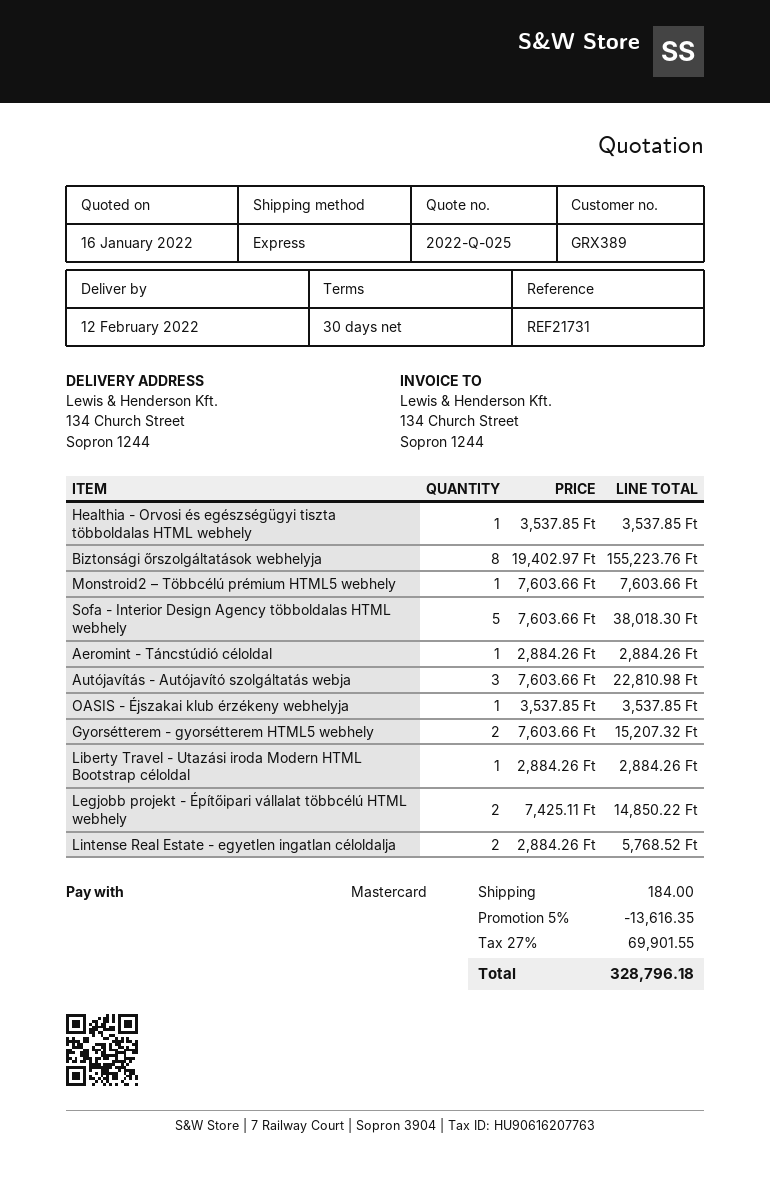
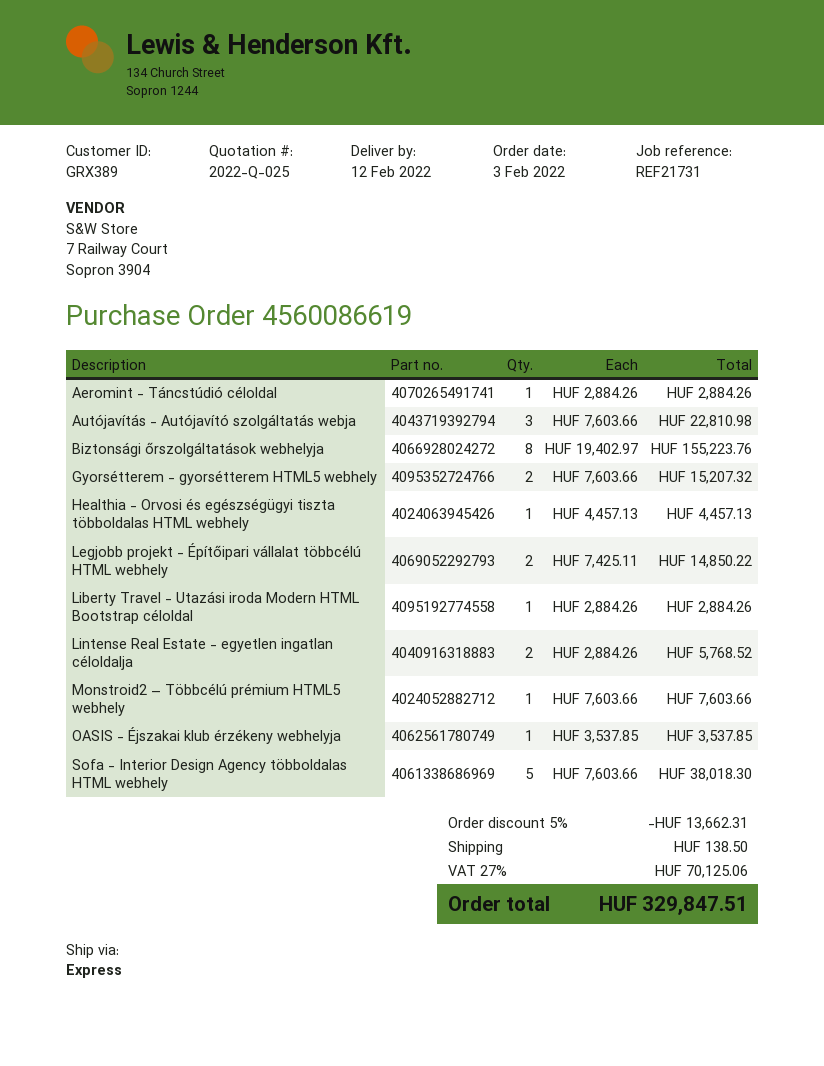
Healthia - Orvosi és egészségügyi tiszta többoldalas HTML webhely: 1 x 3537.85 = 3537.85 -> 1 x 4457.13 = 4457.13
discount: 5% = 13616.35 -> 5% = 13662.31
shipping: 184.00 -> 138.50
tax: 27% = 69901.55 -> 27% = 70125.06
total: 328796.18 -> 329847.51

